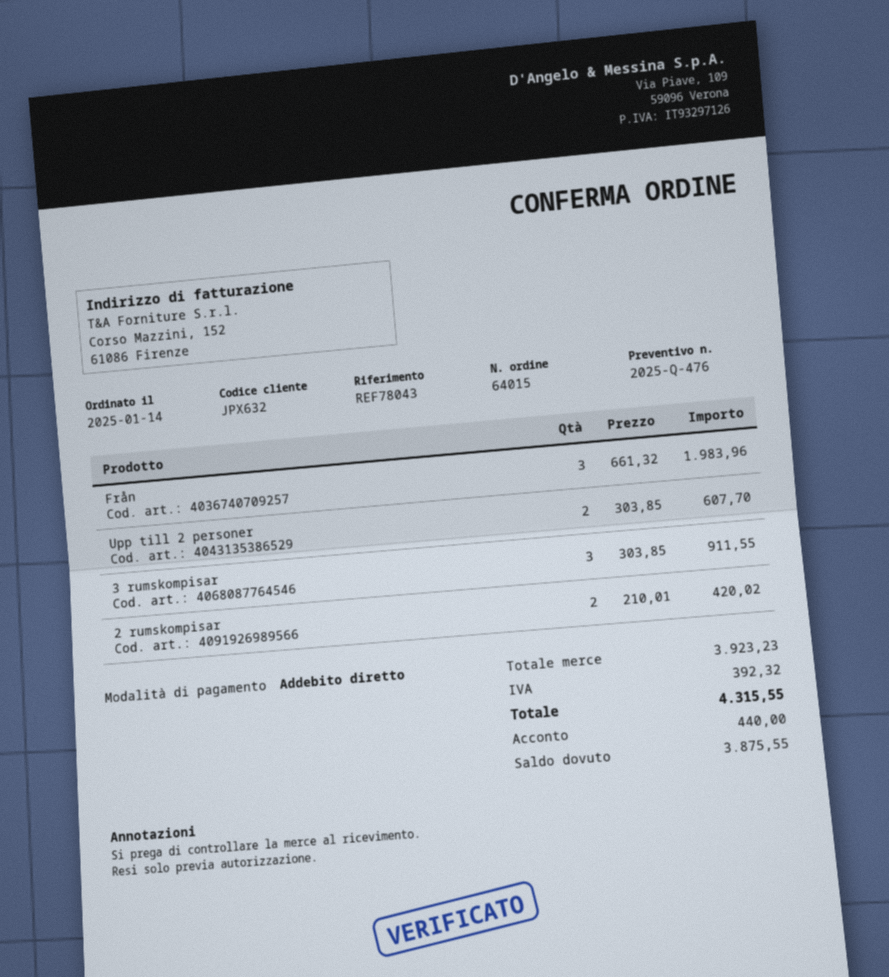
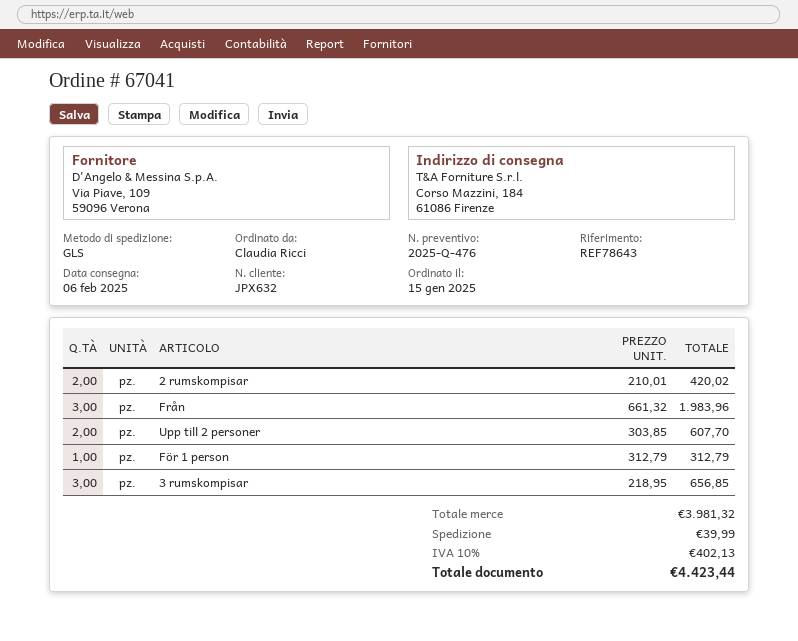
order number: 64015 -> 67041
order date: 2025-01-14 -> 2025-01-15
reference: REF78043 -> REF78643
3 rumskompisar: 3 x 303.85 = 911.55 -> 3 x 218.95 = 656.85
För 1 person: none -> 1 x 312.79 = 312.79
subtotal: 3923.23 -> 3981.32
shipping: none -> 39.99
tax: 392.32 -> 402.13
total: 4315.55 -> 4423.44

